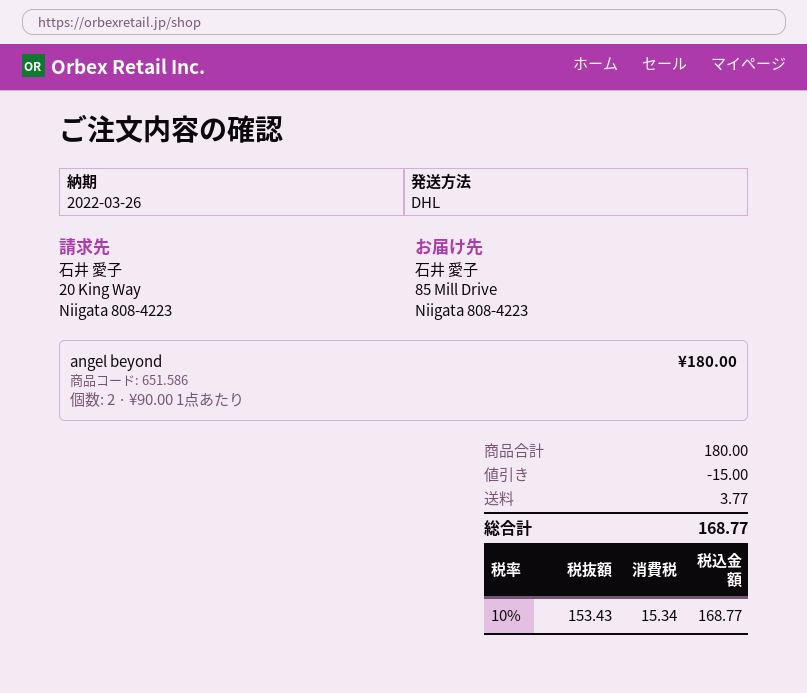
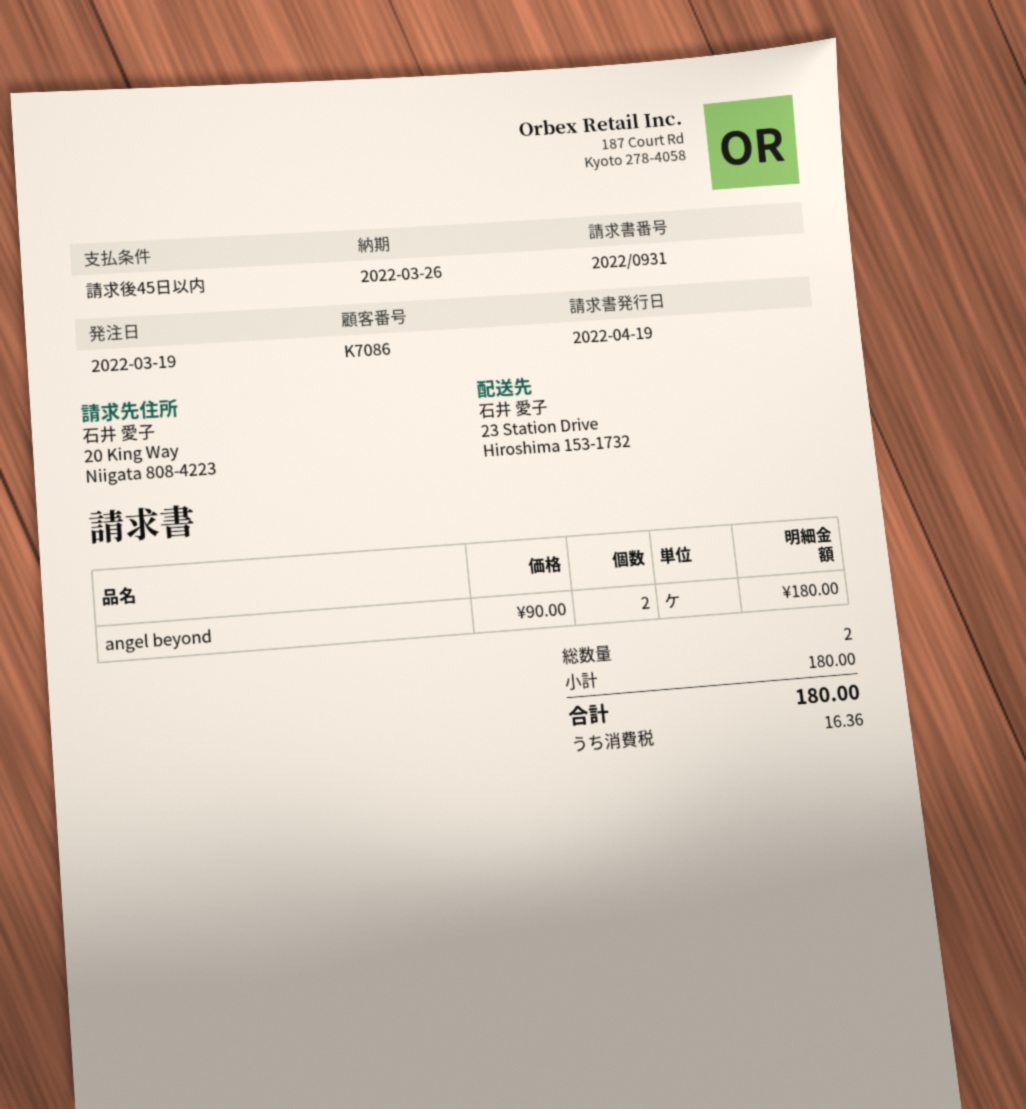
ship to: 85 Mill Drive, Niigata 808-4223 -> 23 Station Drive, Hiroshima 153-1732
discount: 15.00 -> none
shipping: 3.77 -> none
tax: 15.34 -> 16.36
total: 168.77 -> 180.00

